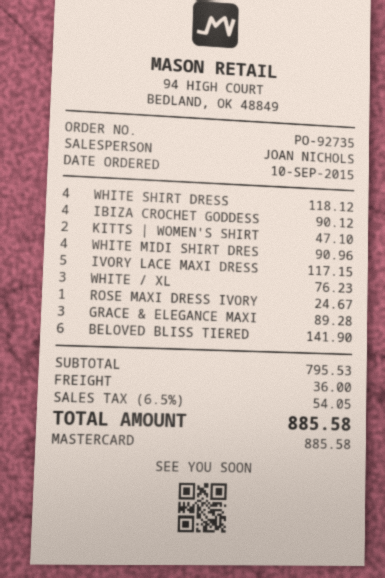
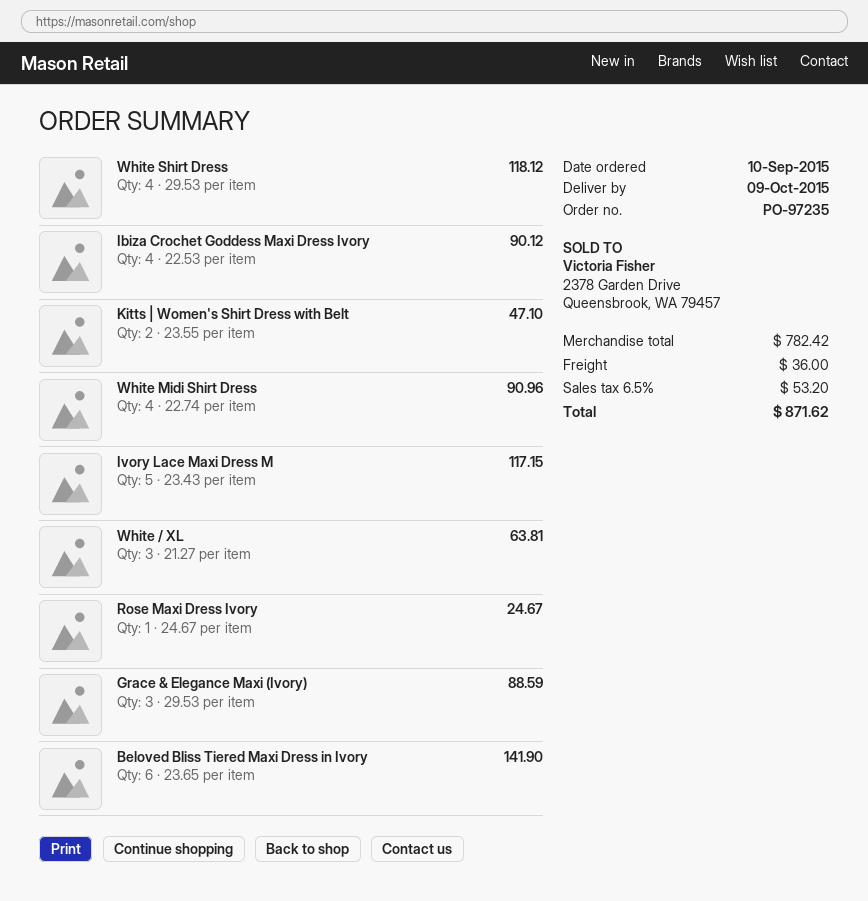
order number: PO-92735 -> PO-97235
WHITE / XL: 3 for 76.23 -> 3 for 63.81
GRACE & ELEGANCE MAXI: 3 for 89.28 -> 3 for 88.59
subtotal: 795.53 -> 782.42
tax: 6.5% = 54.05 -> 6.5% = 53.20
total: 885.58 -> 871.62

